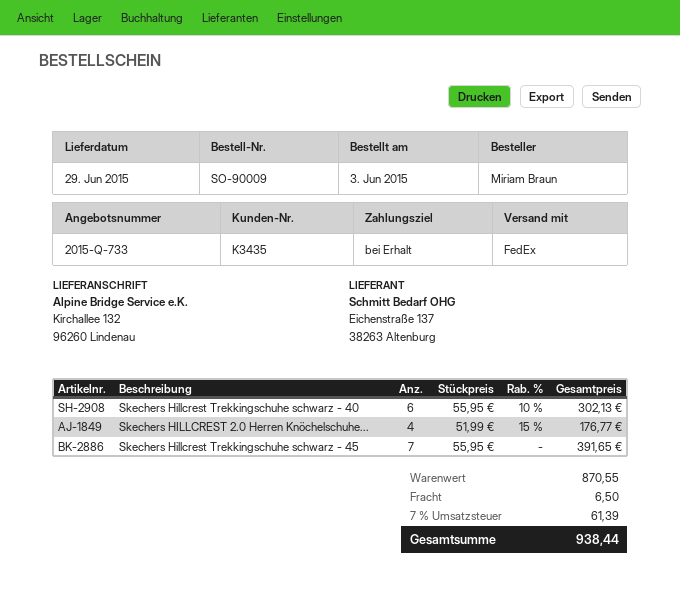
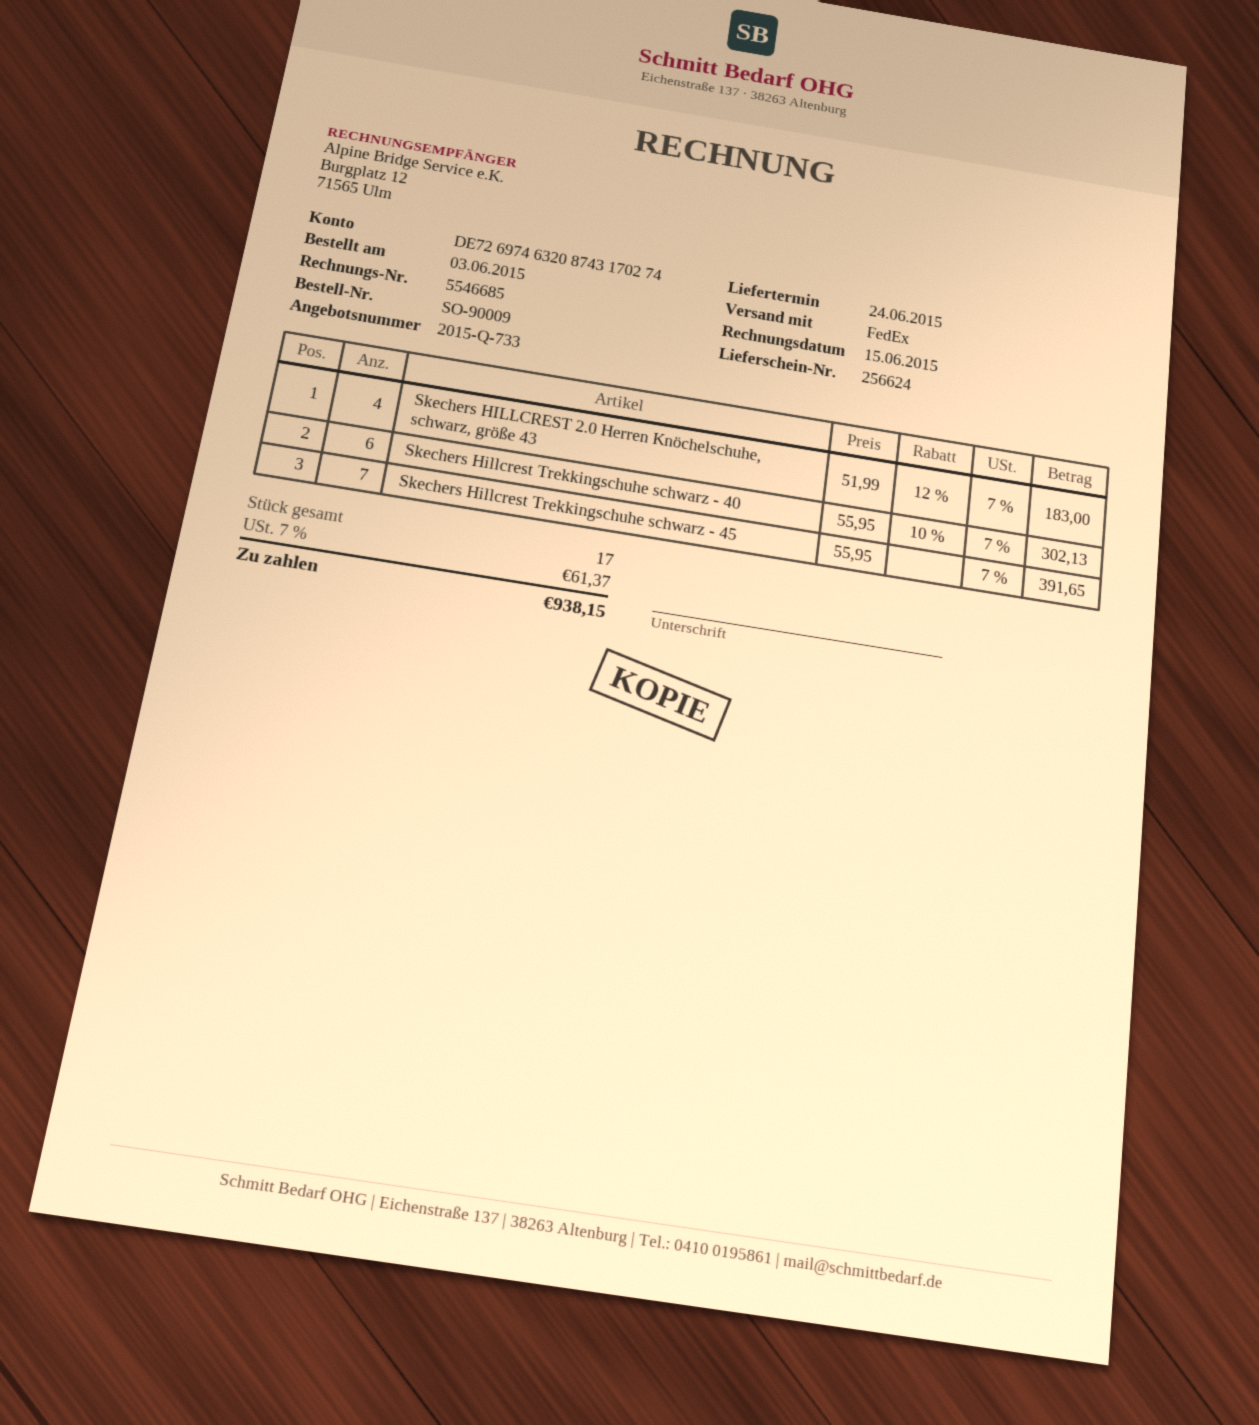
delivery date: 2015-06-29 -> 2015-06-24
Skechers HILLCREST 2.0 Herren Knöchelschuhe...: 4 x 51.99 - 15% = 176.77 -> 4 x 51.99 - 12% = 183.00
shipping: 6.50 -> none
tax: 7% = 61.39 -> 7% = 61.37
total: 938.44 -> 938.15

